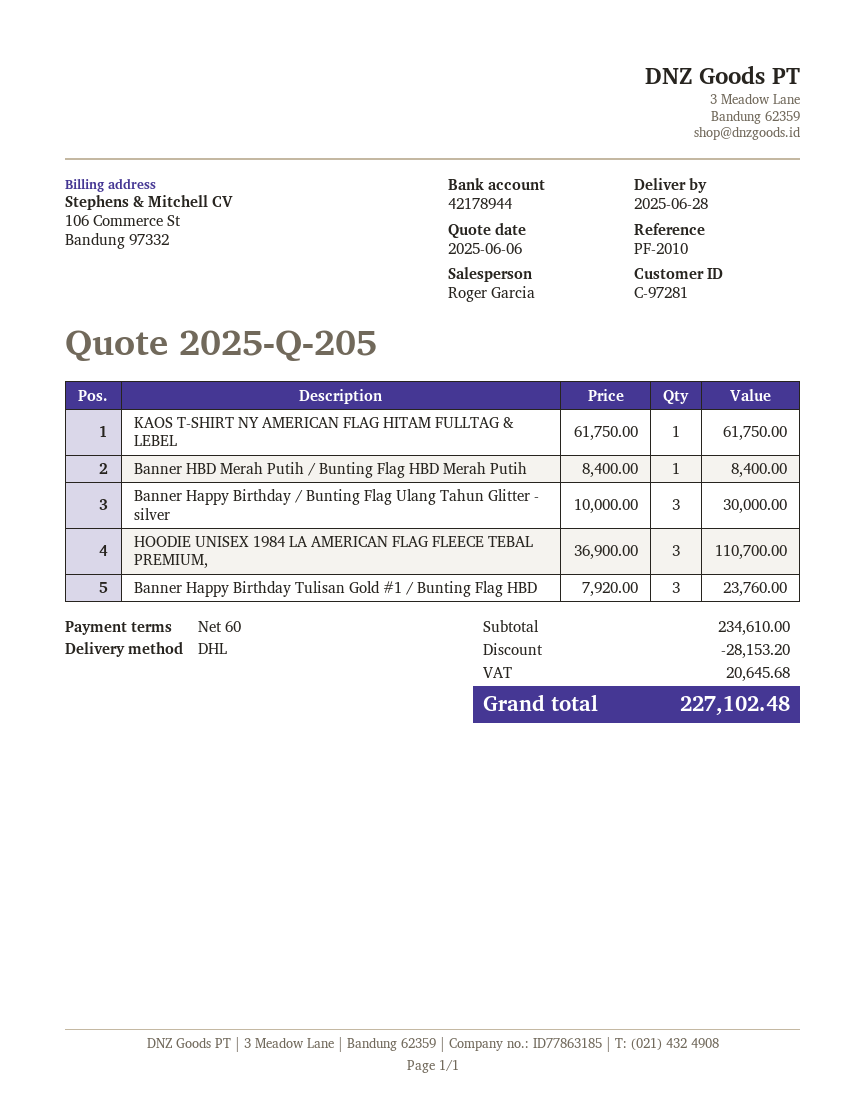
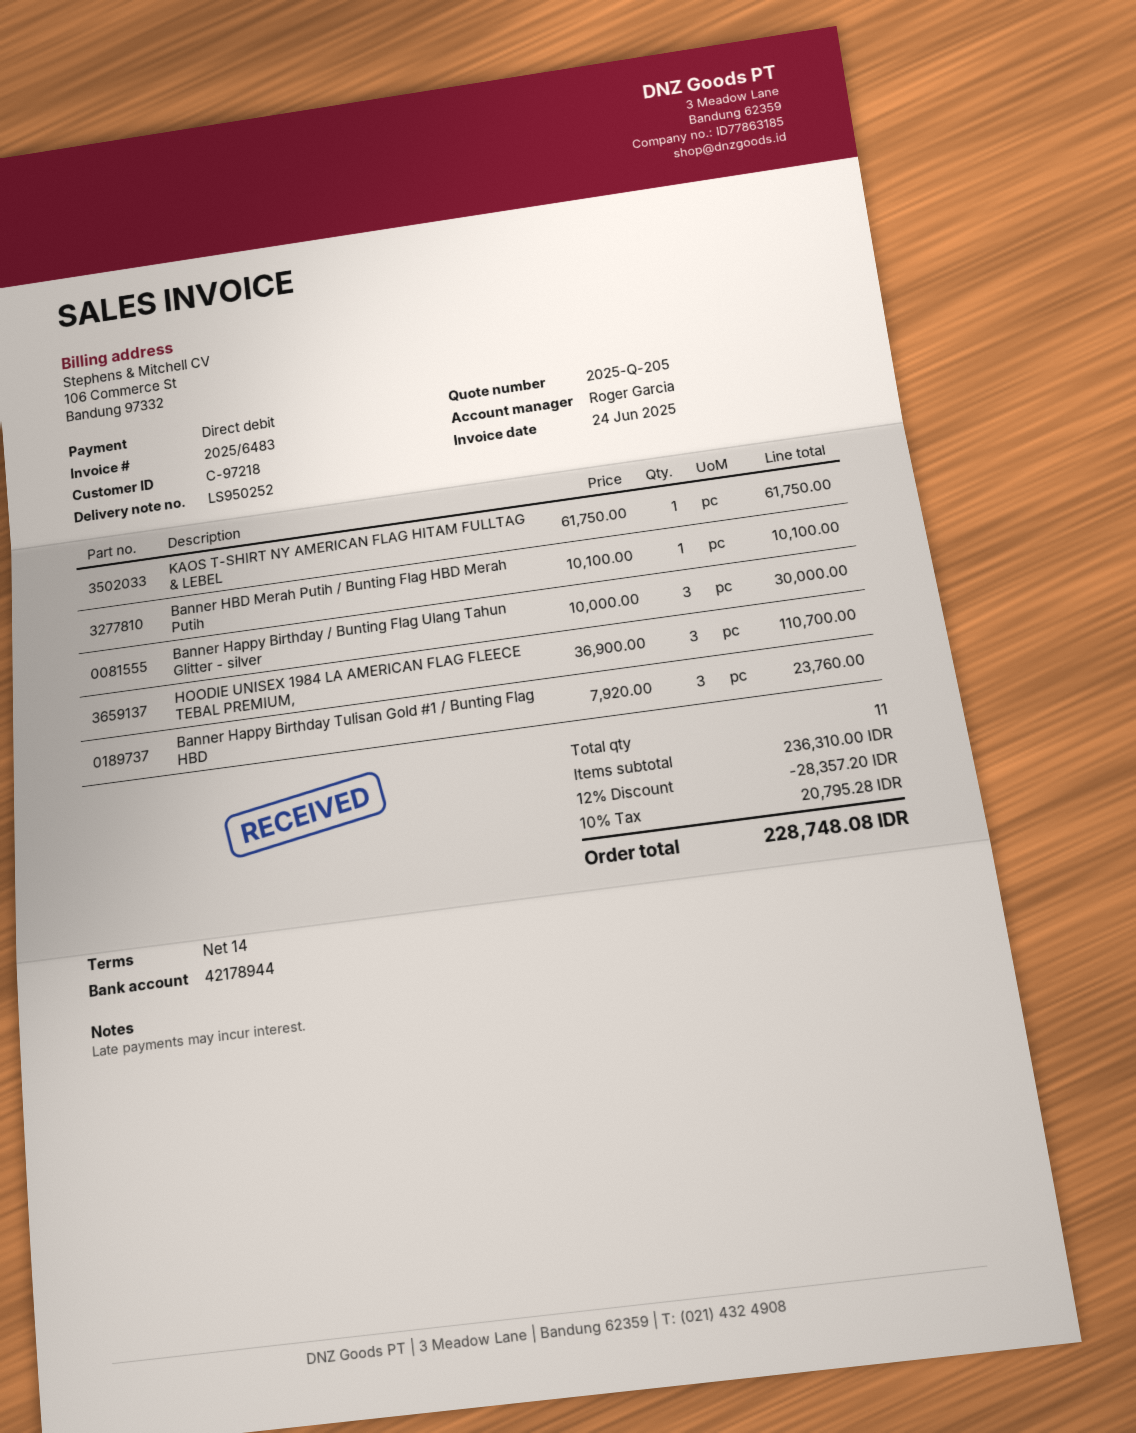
payment terms: 60 days -> 14 days
customer number: C-97281 -> C-97218
Banner HBD Merah Putih / Bunting Flag HBD Merah Putih: 1 x 8400.00 = 8400.00 -> 1 x 10100.00 = 10100.00
subtotal: 234610.00 -> 236310.00
discount: 28153.20 -> 28357.20
tax: 20645.68 -> 20795.28
total: 227102.48 -> 228748.08

